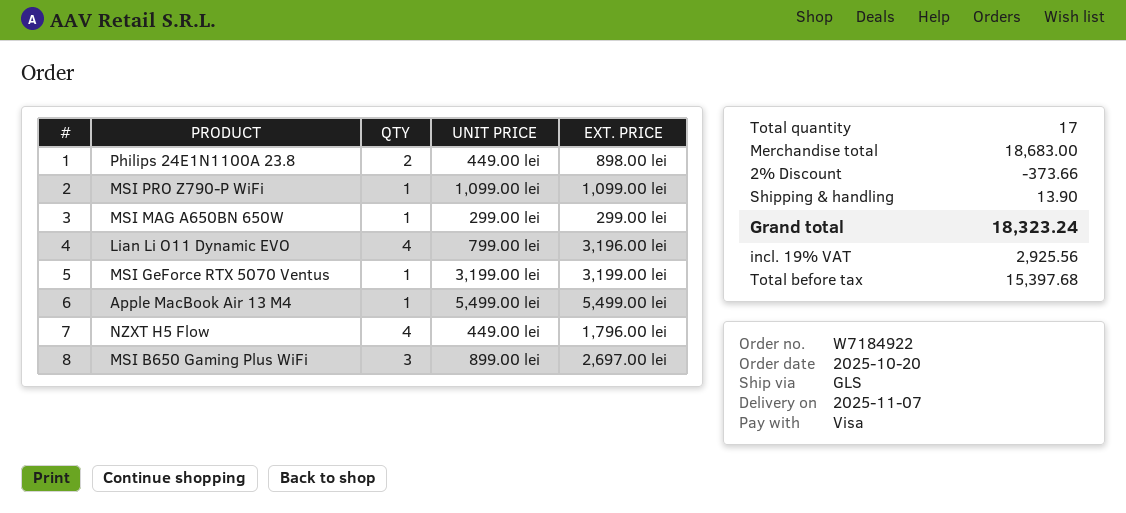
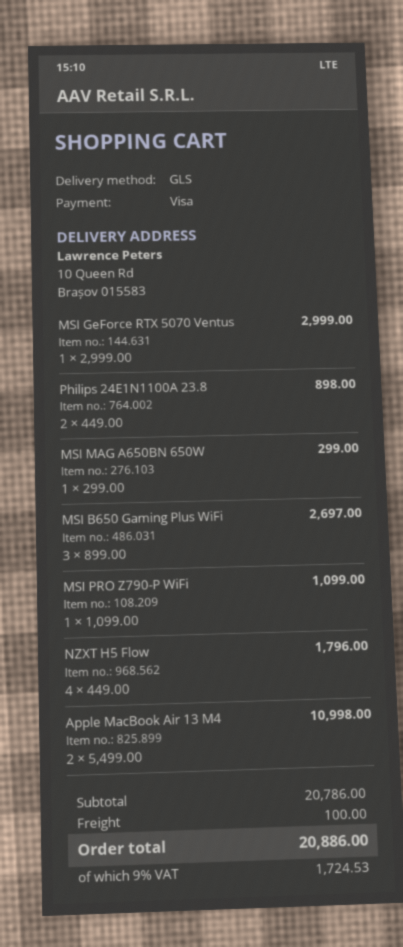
Lian Li O11 Dynamic EVO: 4 x 799.00 = 3196.00 -> none
MSI GeForce RTX 5070 Ventus: 1 x 3199.00 = 3199.00 -> 1 x 2999.00 = 2999.00
Apple MacBook Air 13 M4: 1 x 5499.00 = 5499.00 -> 2 x 5499.00 = 10998.00
subtotal: 18683.00 -> 20786.00
discount: 2% = 373.66 -> none
shipping: 13.90 -> 100.00
tax: 19% = 2925.56 -> 9% = 1724.53
total: 18323.24 -> 20886.00

